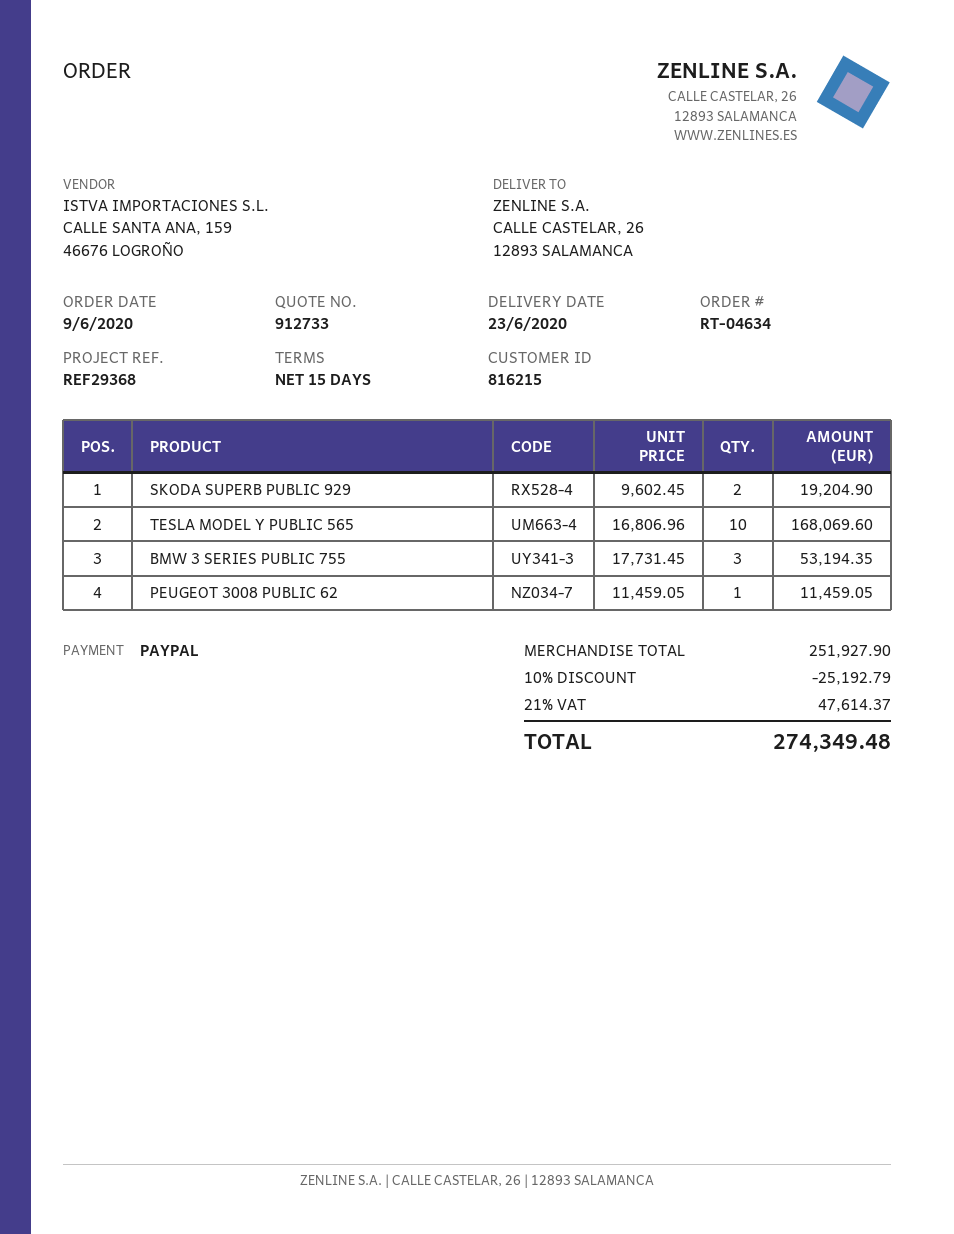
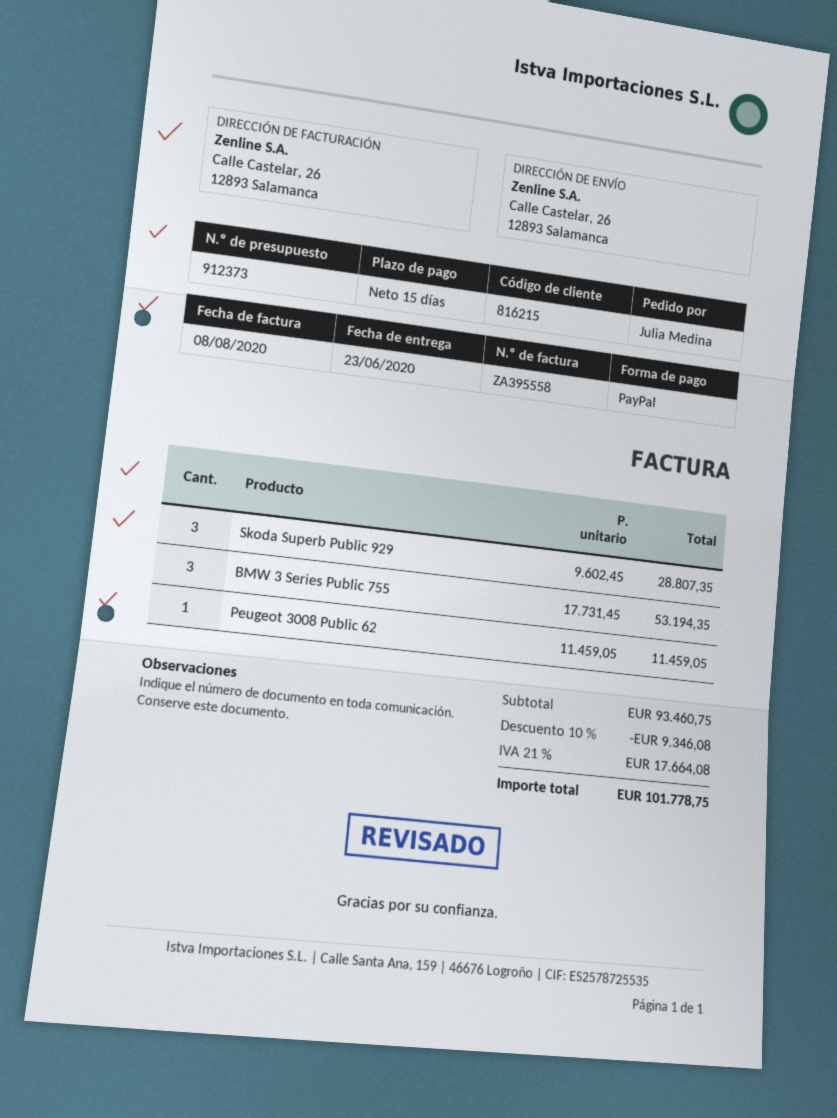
quote number: 912733 -> 912373
SKODA SUPERB PUBLIC 929: 2 x 9602.45 = 19204.90 -> 3 x 9602.45 = 28807.35
TESLA MODEL Y PUBLIC 565: 10 x 16806.96 = 168069.60 -> none
subtotal: 251927.90 -> 93460.75
discount: 10% = 25192.79 -> 10% = 9346.08
tax: 21% = 47614.37 -> 21% = 17664.08
total: 274349.48 -> 101778.75

